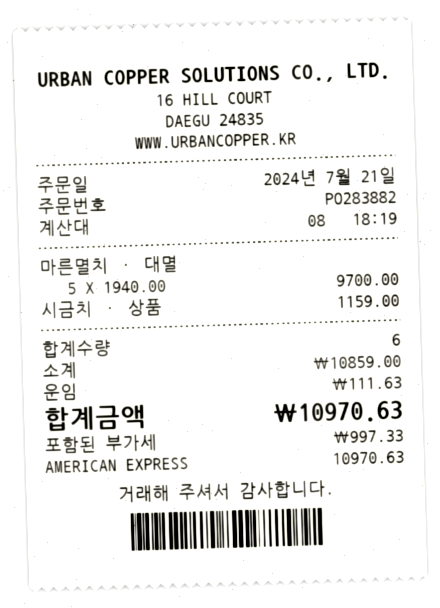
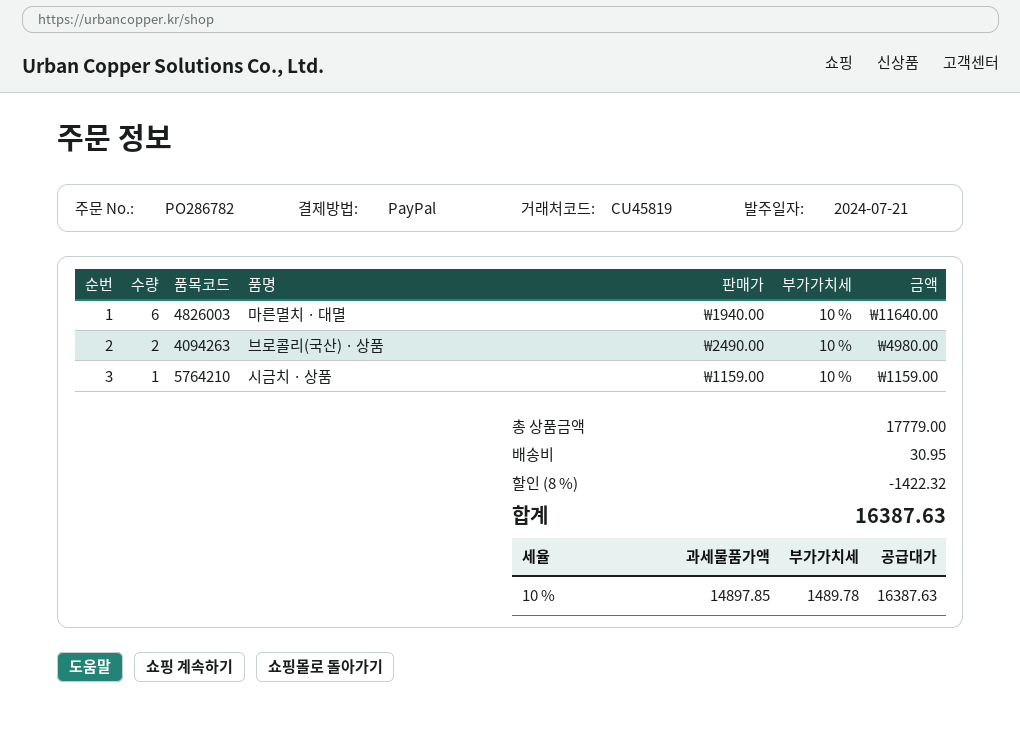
order number: PO283882 -> PO286782
payment method: American Express -> PayPal
마른멸치 · 대멸: 5 x 1940.00 = 9700.00 -> 6 x 1940.00 = 11640.00
브로콜리(국산) · 상품: none -> 2 x 2490.00 = 4980.00
subtotal: 10859.00 -> 17779.00
discount: none -> 8% = 1422.32
shipping: 111.63 -> 30.95
tax: 997.33 -> 1489.78
total: 10970.63 -> 16387.63

